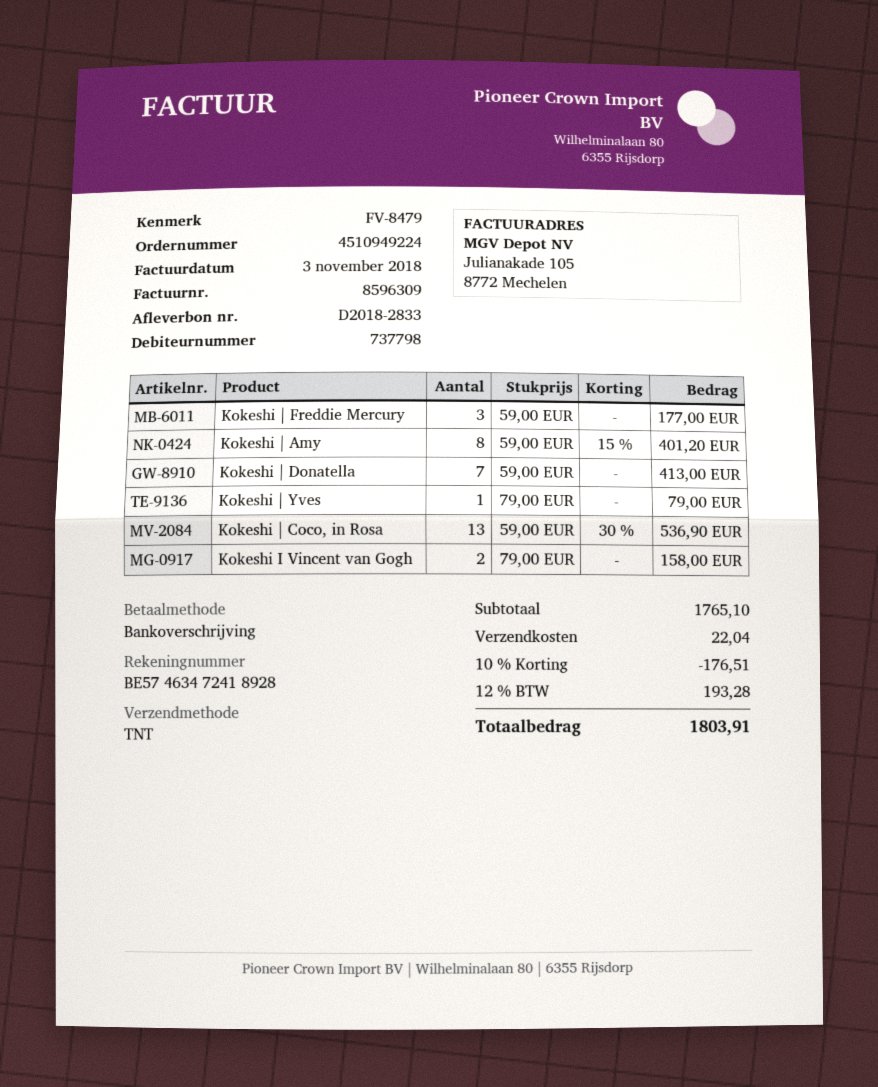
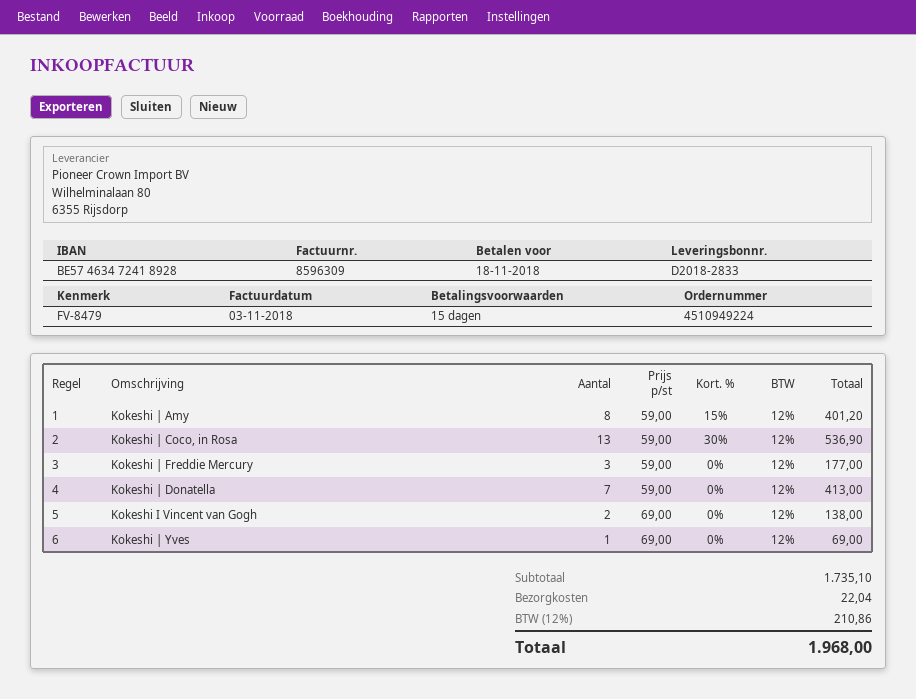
Kokeshi | Yves: 1 x 79.00 = 79.00 -> 1 x 69.00 = 69.00
Kokeshi I Vincent van Gogh: 2 x 79.00 = 158.00 -> 2 x 69.00 = 138.00
subtotal: 1765.10 -> 1735.10
discount: 10% = 176.51 -> none
tax: 12% = 193.28 -> 12% = 210.86
total: 1803.91 -> 1968.00

